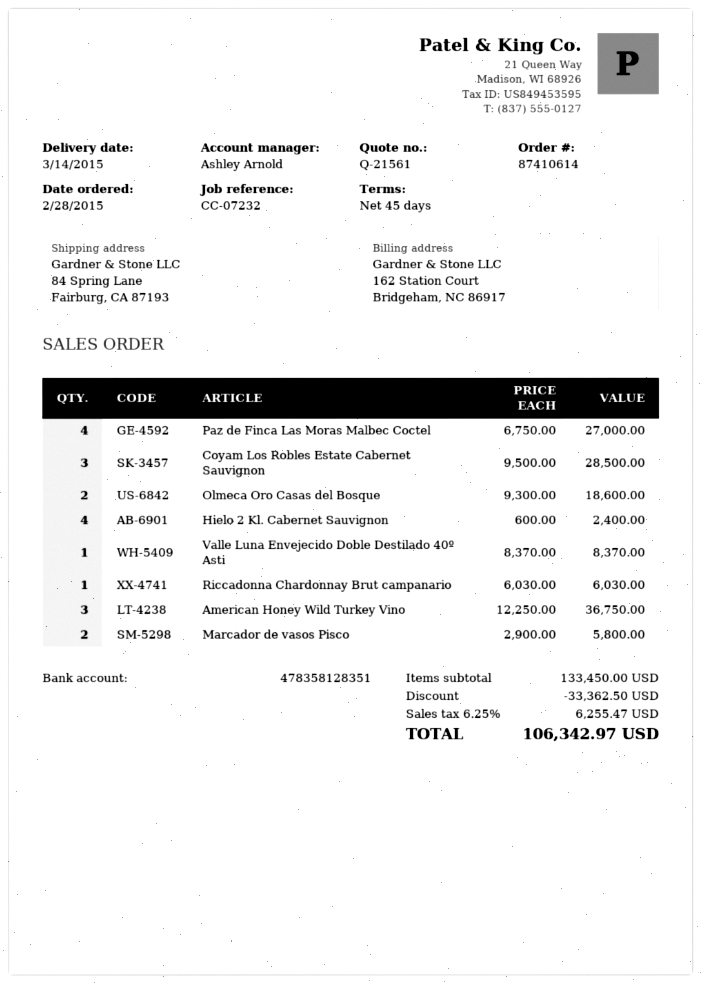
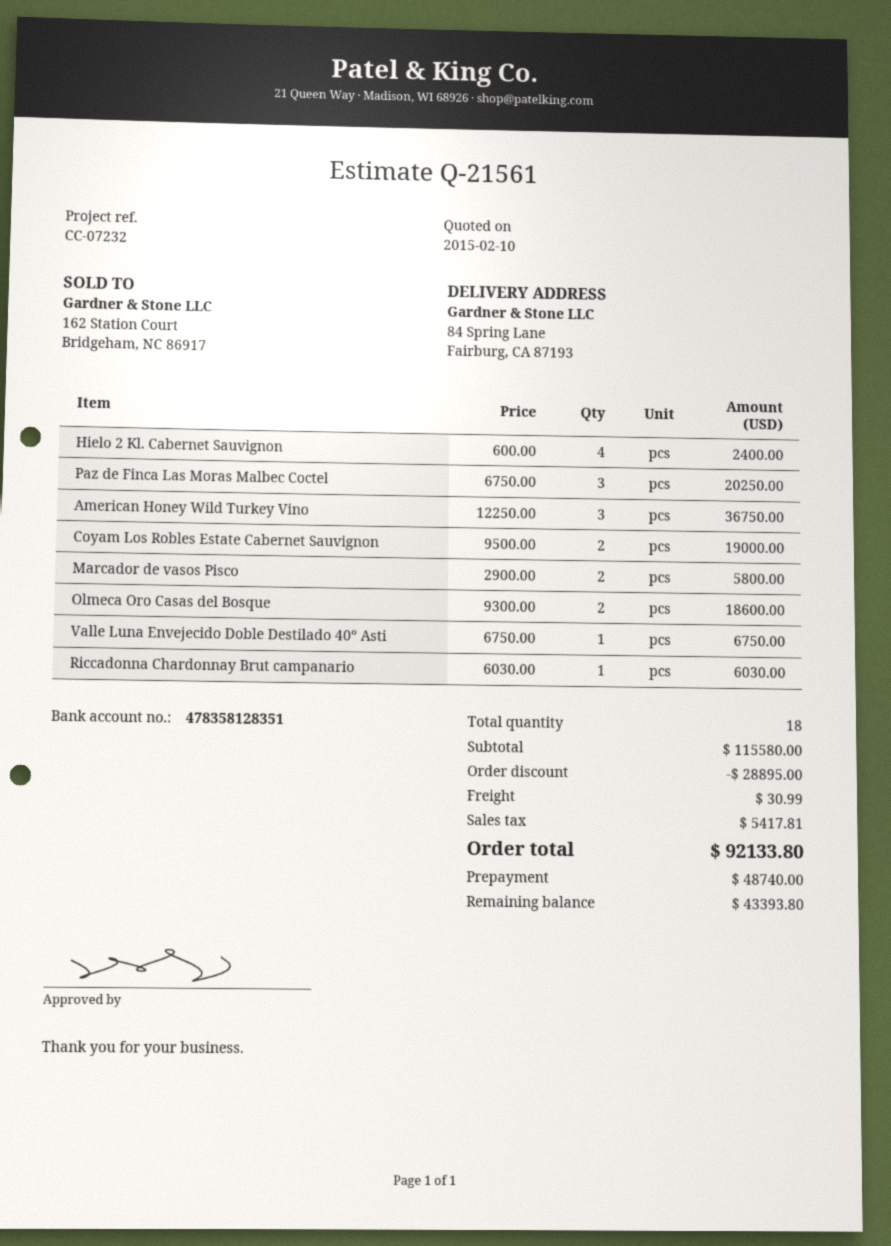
Paz de Finca Las Moras Malbec Coctel: 4 x 6750.00 = 27000.00 -> 3 x 6750.00 = 20250.00
Coyam Los Robles Estate Cabernet Sauvignon: 3 x 9500.00 = 28500.00 -> 2 x 9500.00 = 19000.00
Valle Luna Envejecido Doble Destilado 40º Asti: 1 x 8370.00 = 8370.00 -> 1 x 6750.00 = 6750.00
subtotal: 133450.00 -> 115580.00
discount: 33362.50 -> 28895.00
shipping: none -> 30.99
tax: 6255.47 -> 5417.81
total: 106342.97 -> 92133.80

